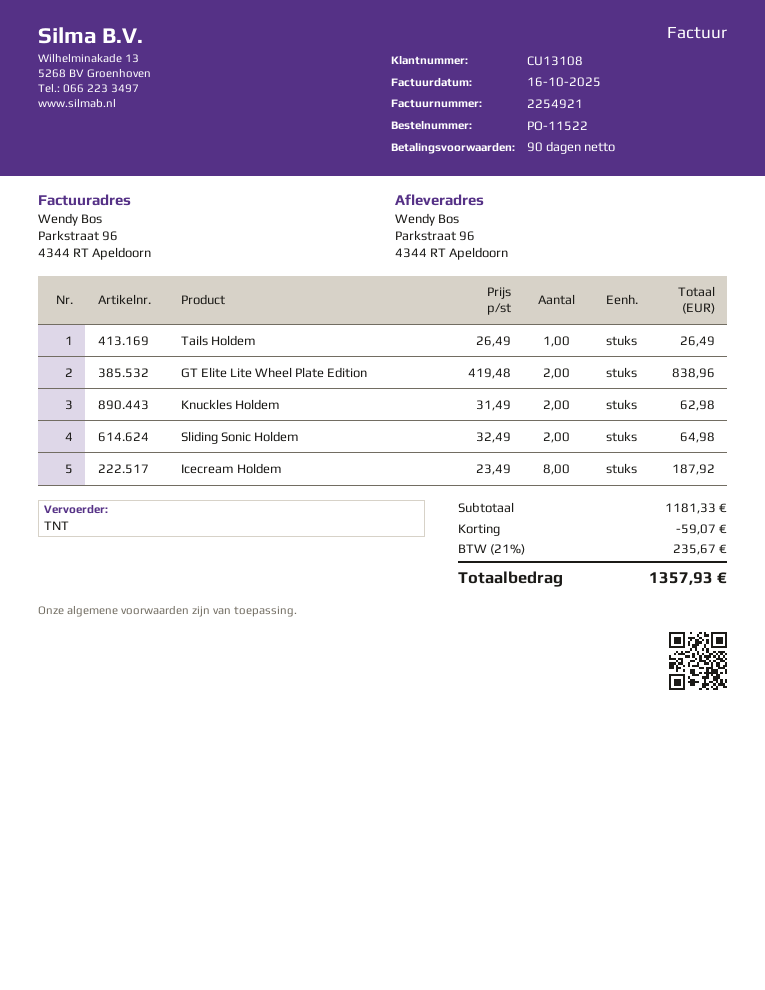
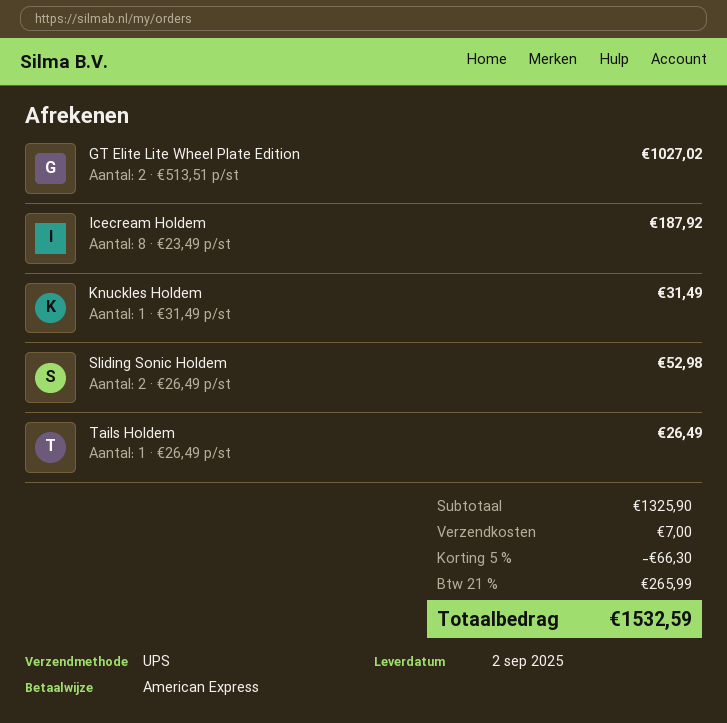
shipping method: TNT -> UPS
GT Elite Lite Wheel Plate Edition: 2 x 419.48 = 838.96 -> 2 x 513.51 = 1027.02
Knuckles Holdem: 2 x 31.49 = 62.98 -> 1 x 31.49 = 31.49
Sliding Sonic Holdem: 2 x 32.49 = 64.98 -> 2 x 26.49 = 52.98
subtotal: 1181.33 -> 1325.90
discount: 59.07 -> 66.30
shipping: none -> 7.00
tax: 21% = 235.67 -> 21% = 265.99
total: 1357.93 -> 1532.59

